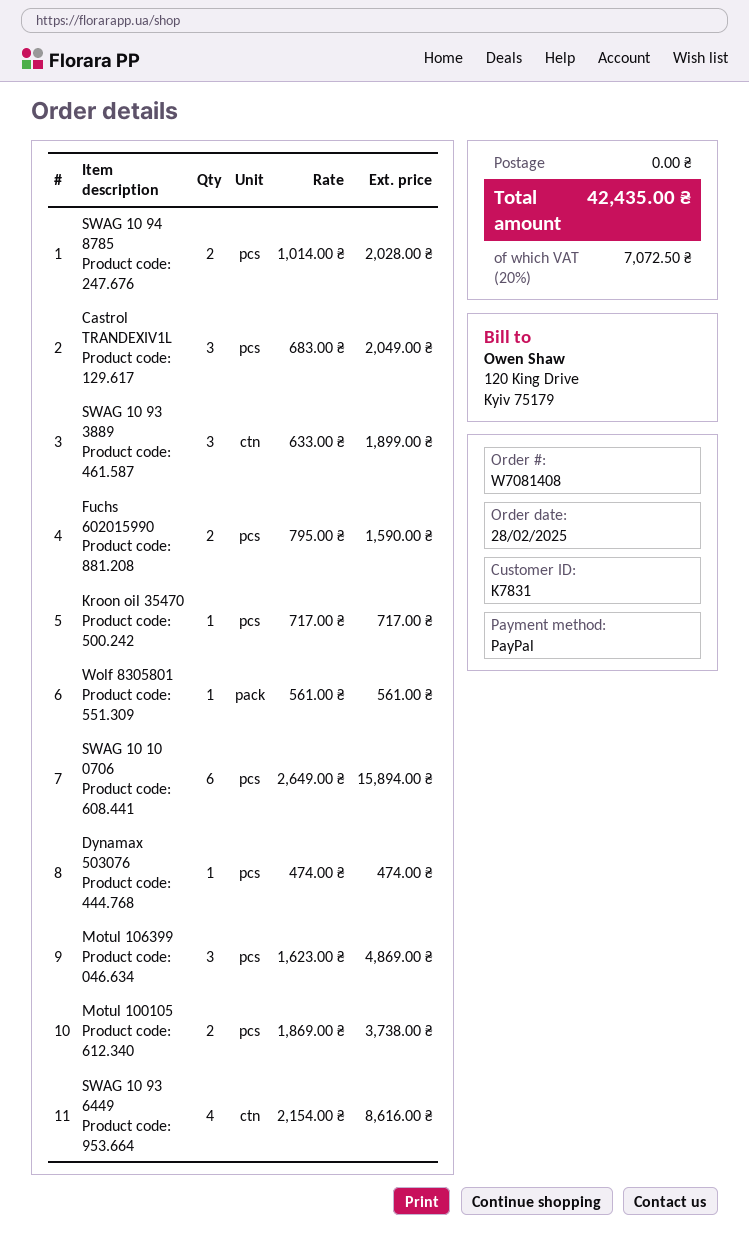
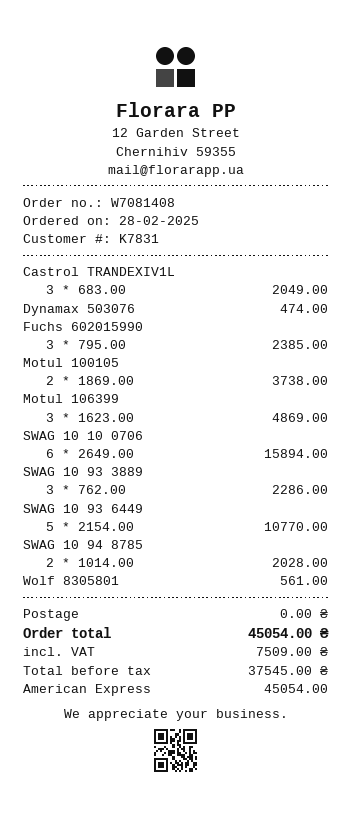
payment method: PayPal -> American Express
SWAG 10 93 3889: 3 x 633.00 = 1899.00 -> 3 x 762.00 = 2286.00
Fuchs 602015990: 2 x 795.00 = 1590.00 -> 3 x 795.00 = 2385.00
Kroon oil 35470: 1 x 717.00 = 717.00 -> none
SWAG 10 93 6449: 4 x 2154.00 = 8616.00 -> 5 x 2154.00 = 10770.00
tax: 7072.50 -> 7509.00
total: 42435.00 -> 45054.00

